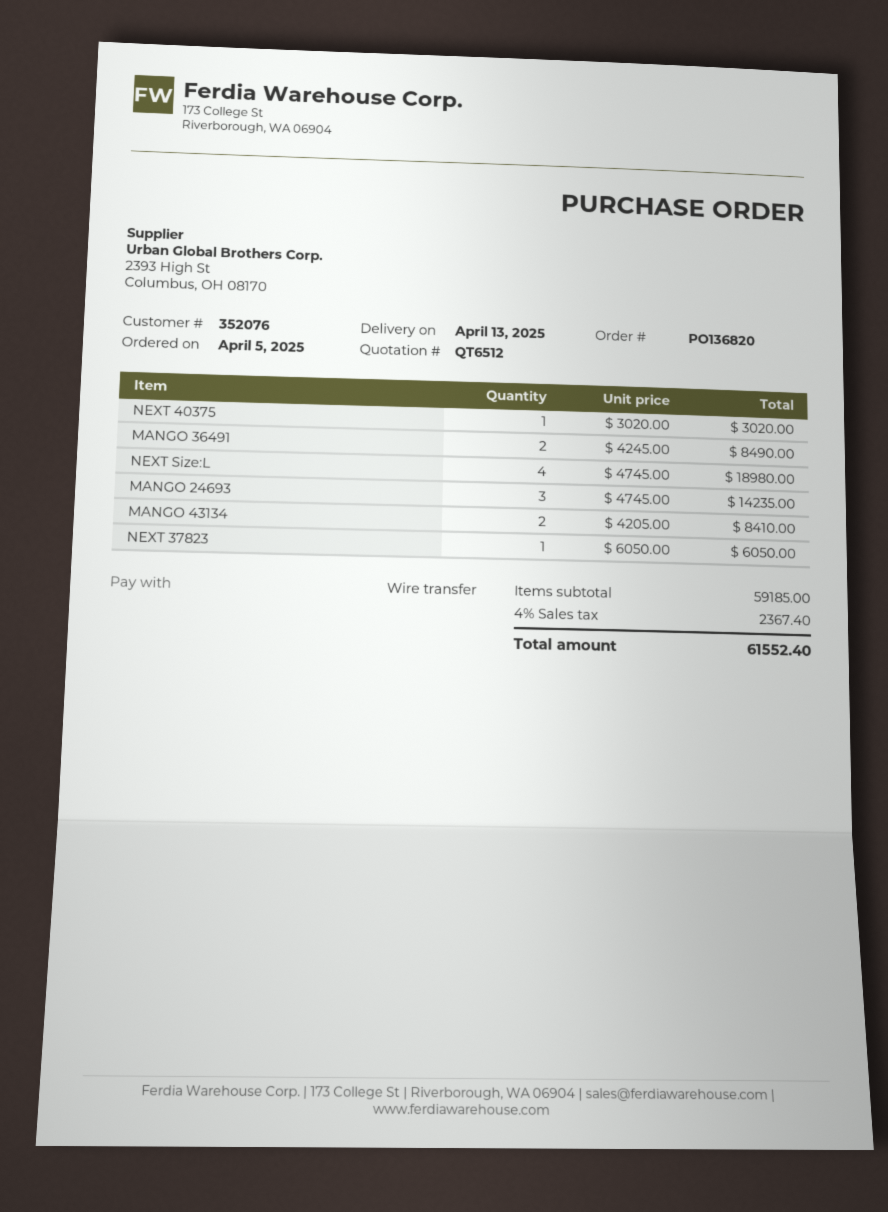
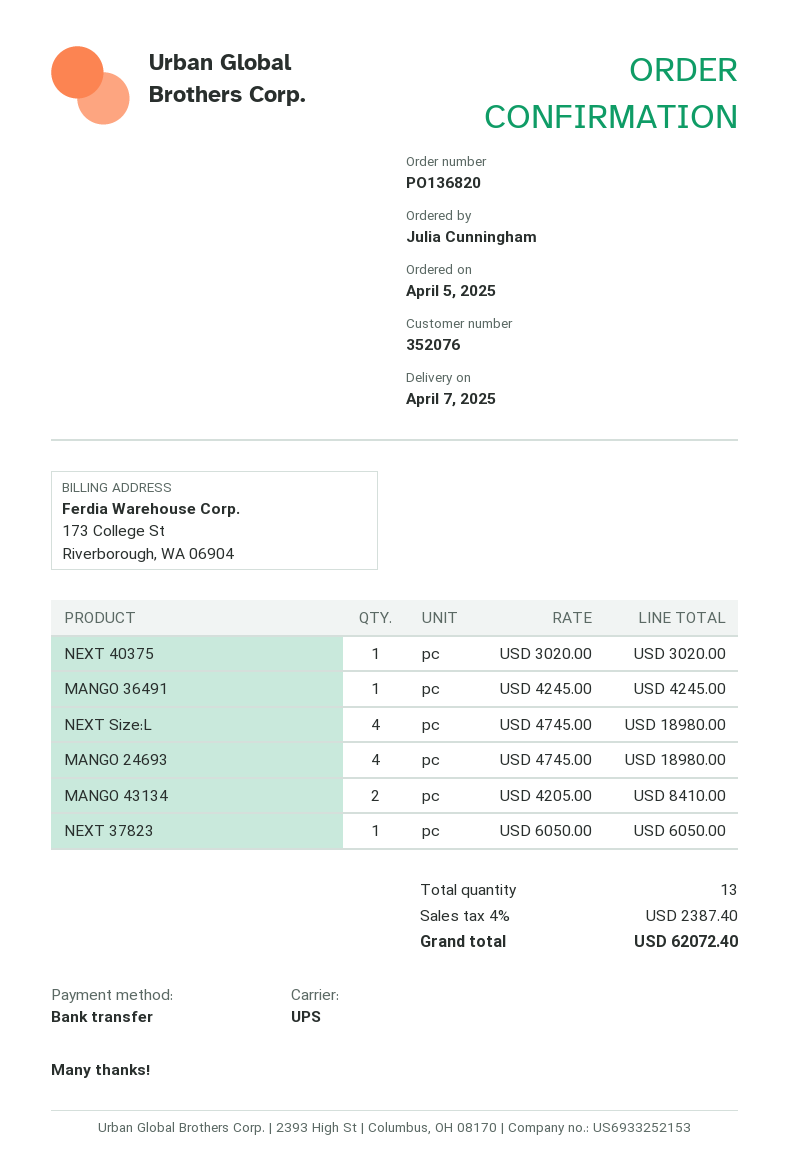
delivery date: 2025-04-13 -> 2025-04-07
MANGO 36491: 2 x 4245.00 = 8490.00 -> 1 x 4245.00 = 4245.00
MANGO 24693: 3 x 4745.00 = 14235.00 -> 4 x 4745.00 = 18980.00
tax: 4% = 2367.40 -> 4% = 2387.40
total: 61552.40 -> 62072.40

